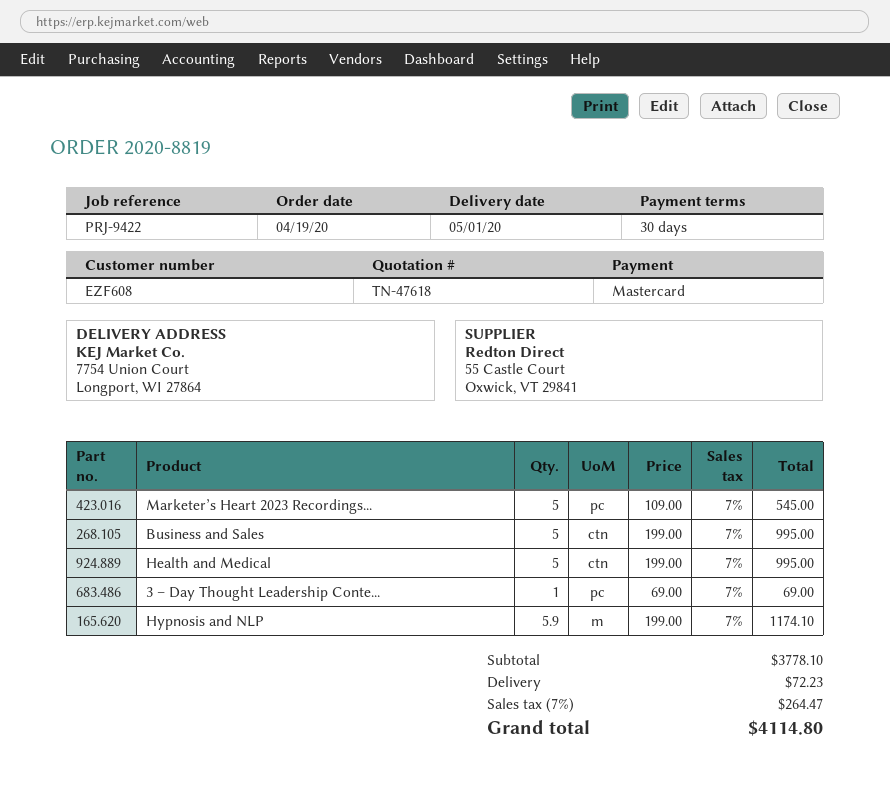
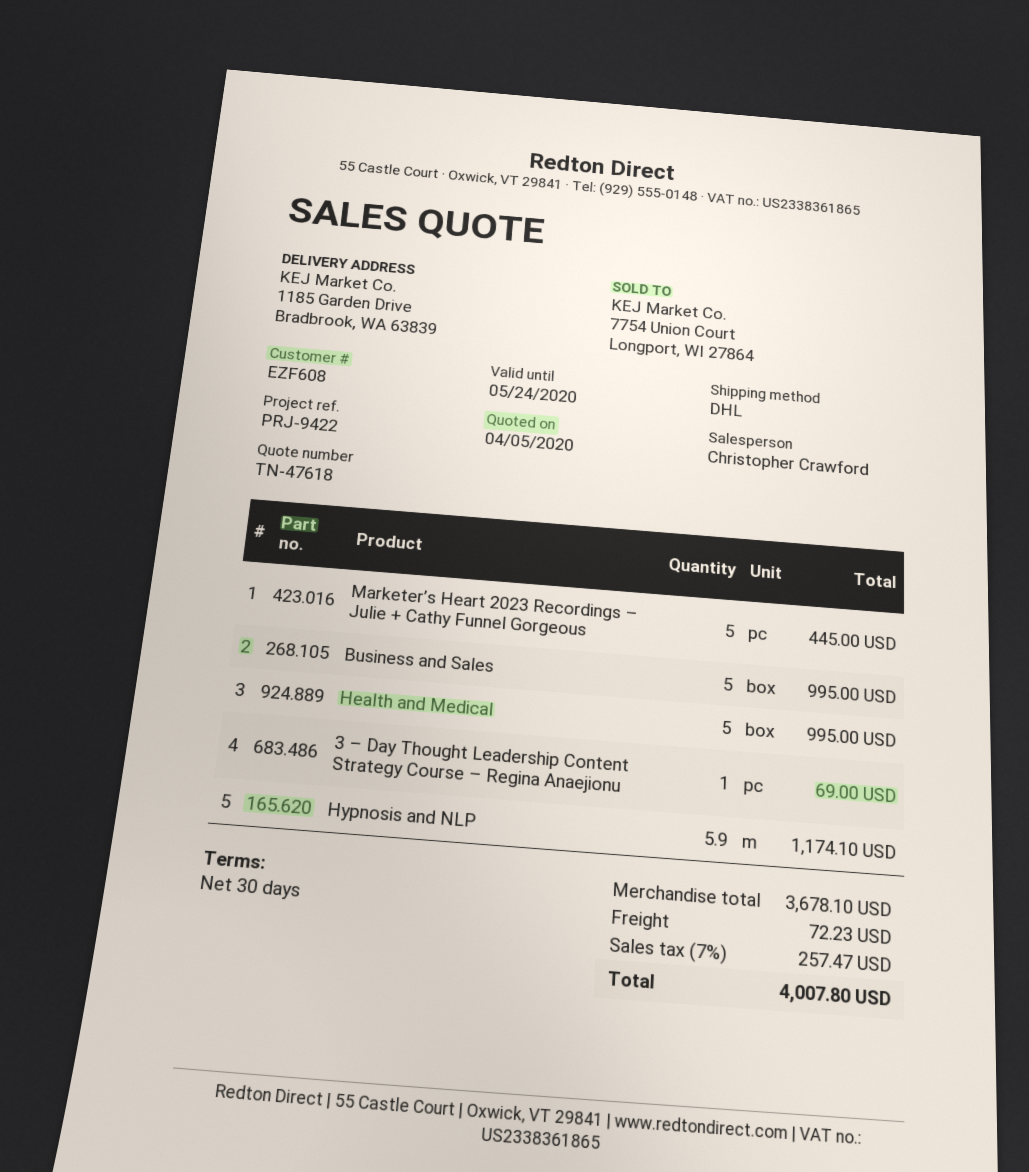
ship to: 7754 Union Court, Longport, WI 27864 -> 1185 Garden Drive, Bradbrook, WA 63839
Marketer’s Heart 2023 Recordings...: 5 for 545.00 -> 5 for 445.00
subtotal: 3778.10 -> 3678.10
tax: 7% = 264.47 -> 7% = 257.47
total: 4114.80 -> 4007.80

